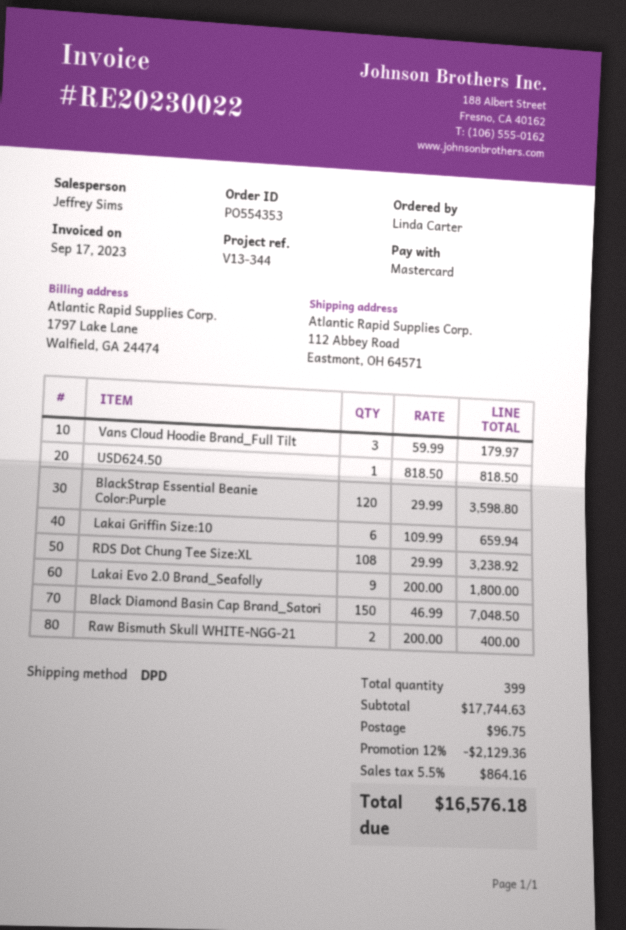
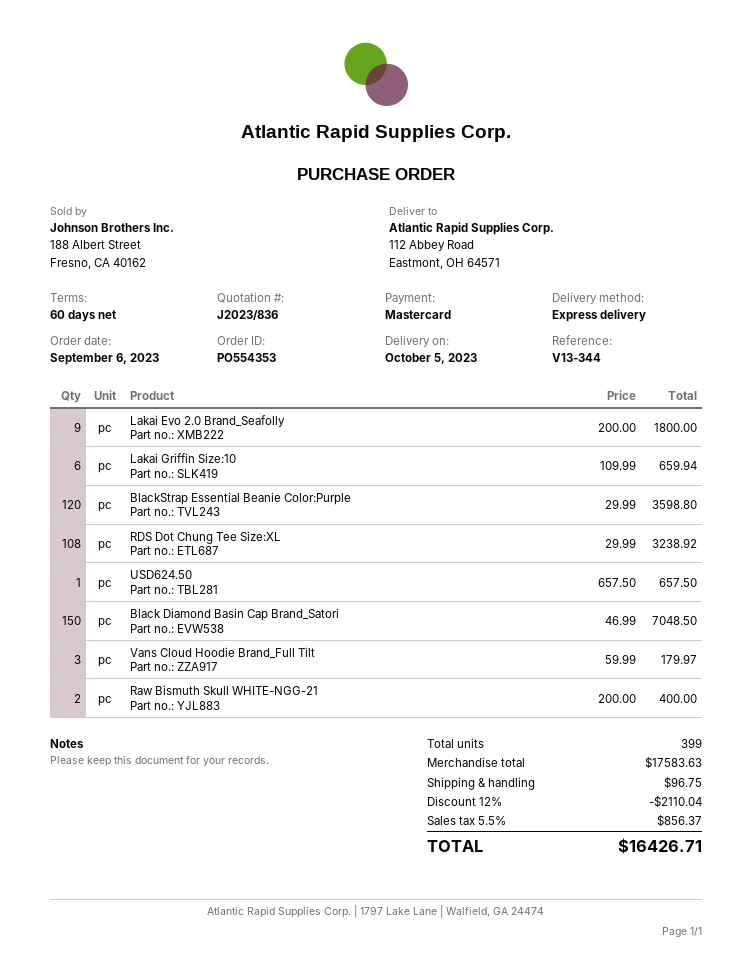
shipping method: DPD -> express
USD624.50: 1 x 818.50 = 818.50 -> 1 x 657.50 = 657.50
subtotal: 17744.63 -> 17583.63
discount: 12% = 2129.36 -> 12% = 2110.04
tax: 5.5% = 864.16 -> 5.5% = 856.37
total: 16576.18 -> 16426.71

